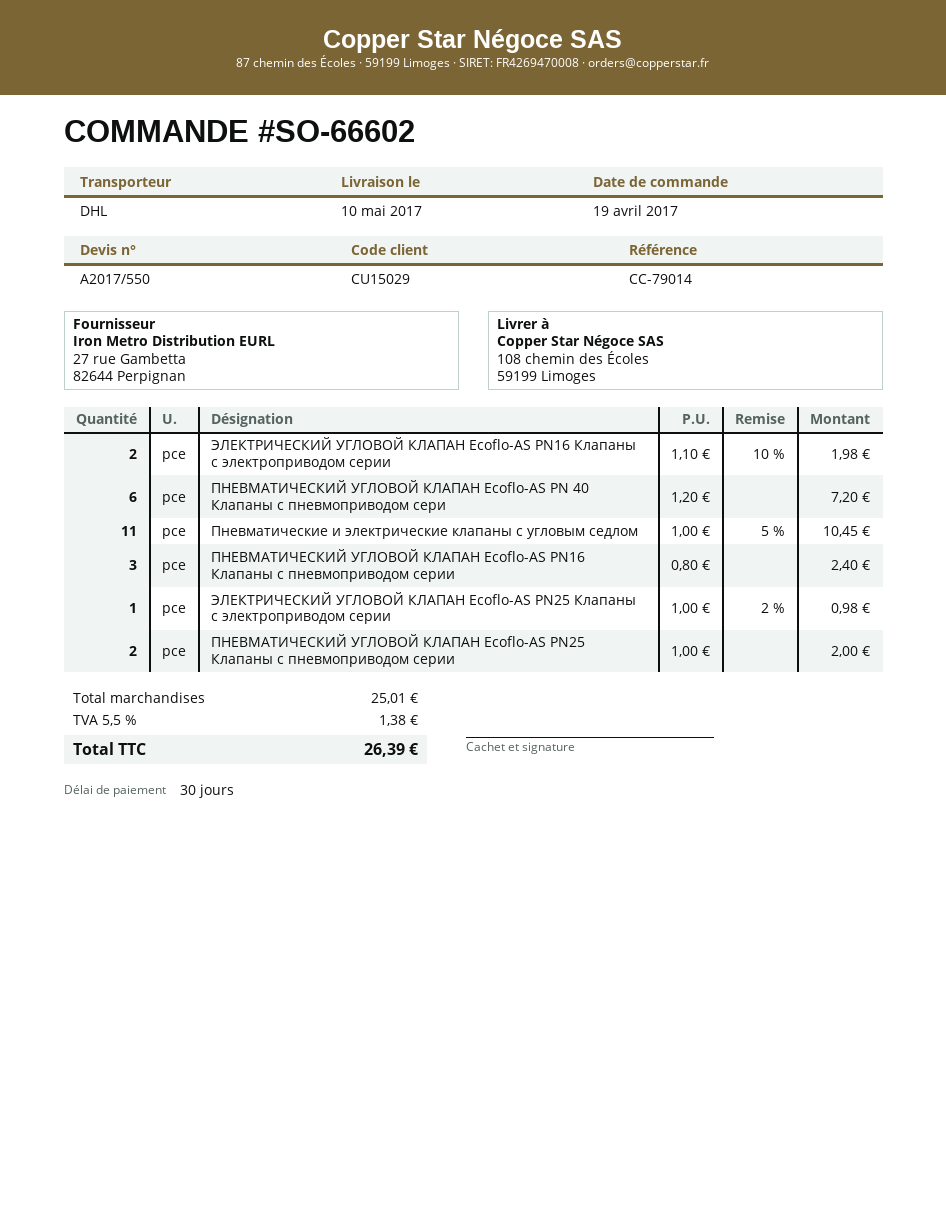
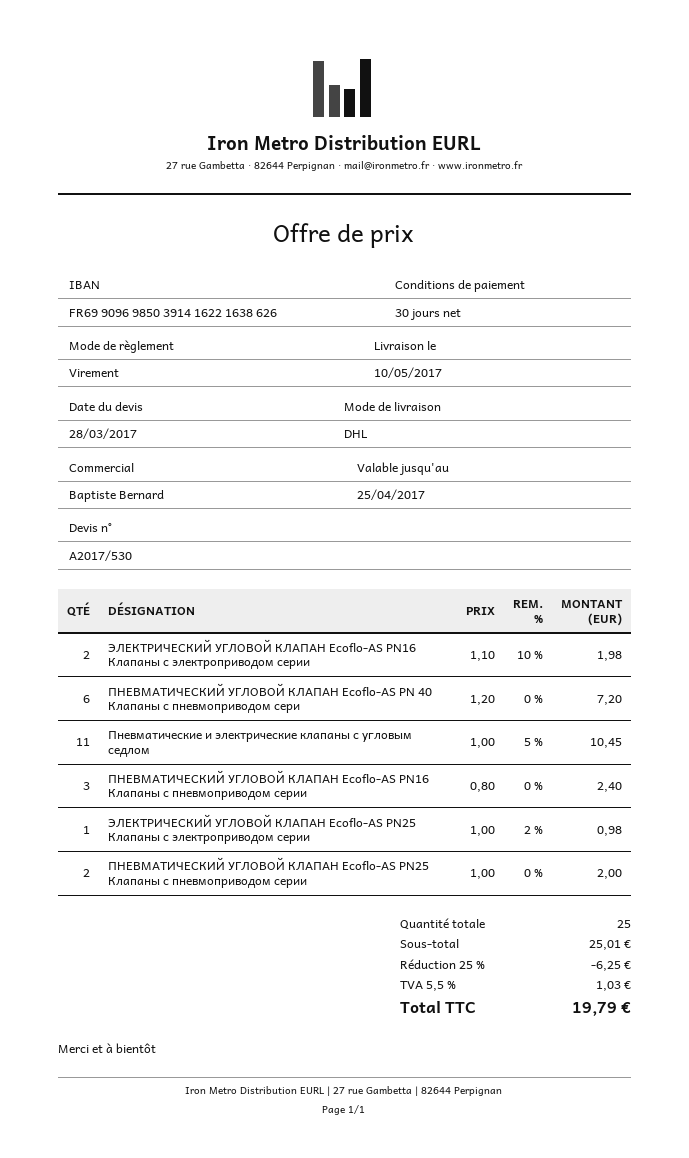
quote number: A2017/550 -> A2017/530
discount: none -> 25% = 6.25
tax: 5.5% = 1.38 -> 5.5% = 1.03
total: 26.39 -> 19.79

